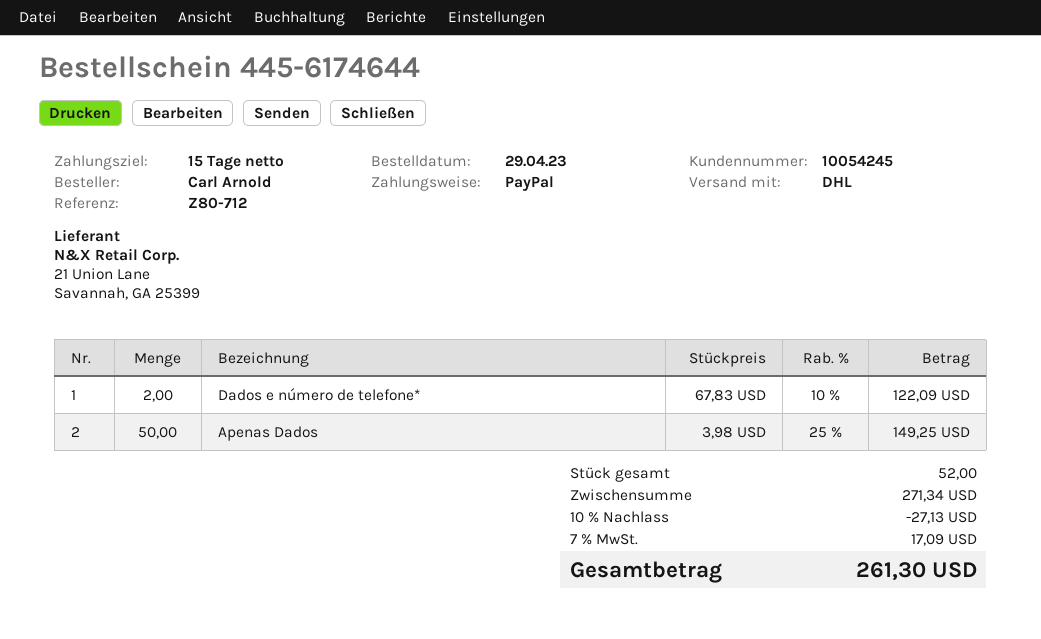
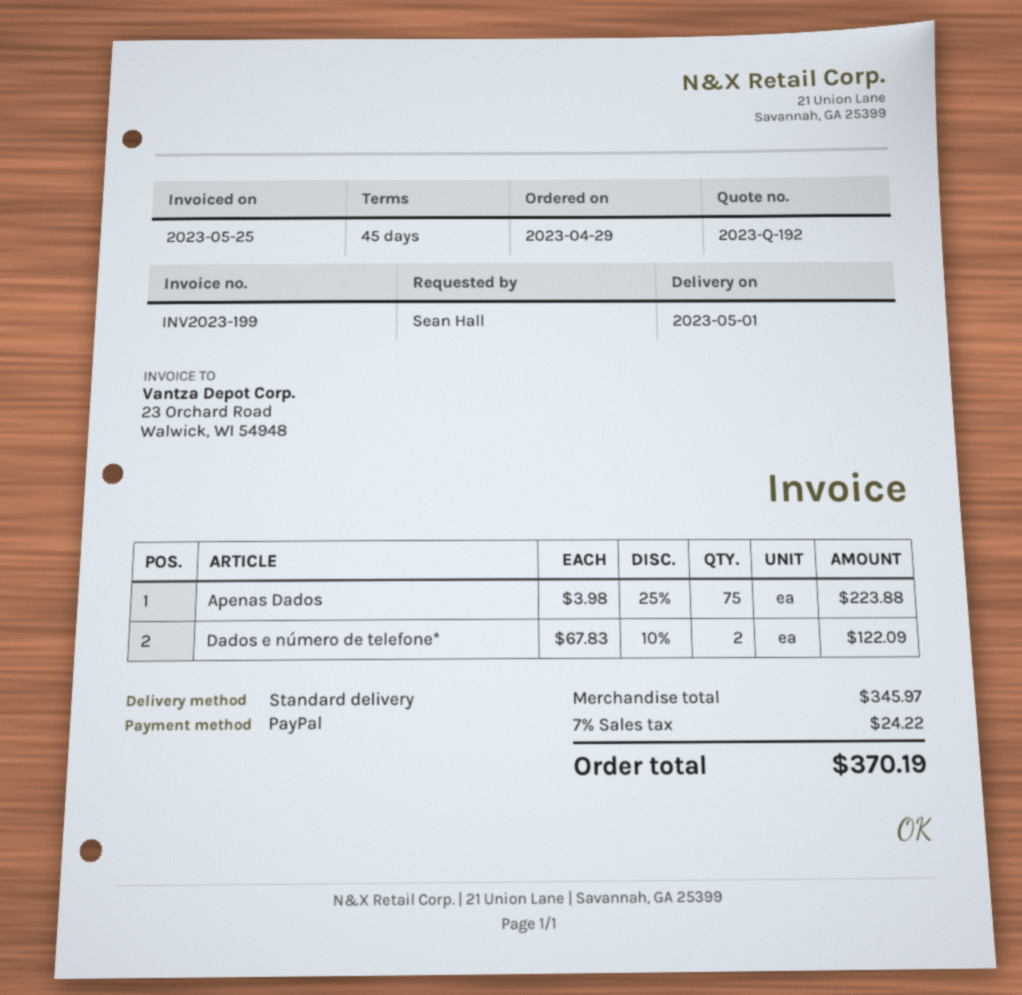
payment terms: 15 days -> 45 days
ordered by: Carl Arnold -> Sean Hall
shipping method: DHL -> standard
Apenas Dados: 50 x 3.98 - 25% = 149.25 -> 75 x 3.98 - 25% = 223.88
subtotal: 271.34 -> 345.97
discount: 10% = 27.13 -> none
tax: 7% = 17.09 -> 7% = 24.22
total: 261.30 -> 370.19

